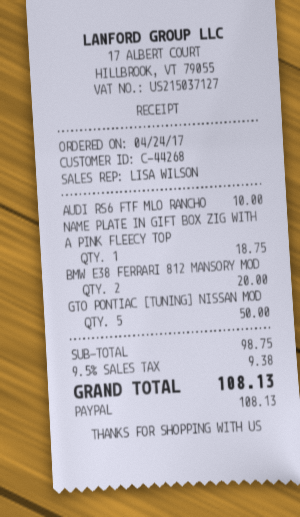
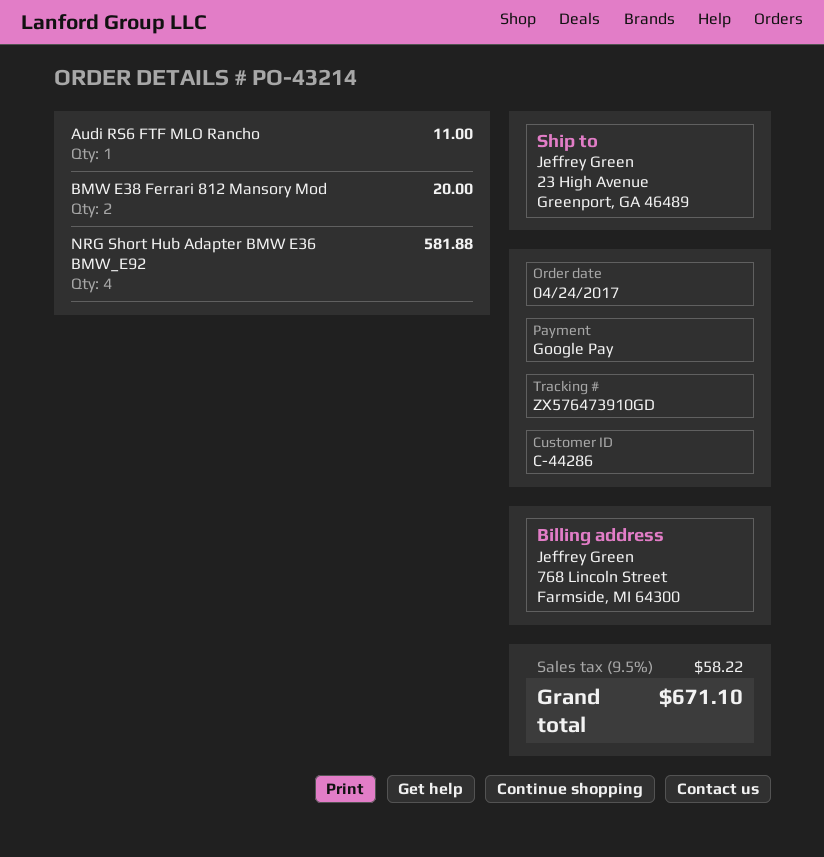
customer number: C-44268 -> C-44286
payment method: PayPal -> Google Pay
AUDI RS6 FTF MLO RANCHO: 1 for 10.00 -> 1 for 11.00
NAME PLATE IN GIFT BOX ZIG WITH A PINK FLEECY TOP: 1 for 18.75 -> none
GTO PONTIAC [TUNING] NISSAN MOD: 5 for 50.00 -> none
NRG Short Hub Adapter BMW E36 BMW_E92: none -> 4 for 581.88
tax: 9.5% = 9.38 -> 9.5% = 58.22
total: 108.13 -> 671.10

